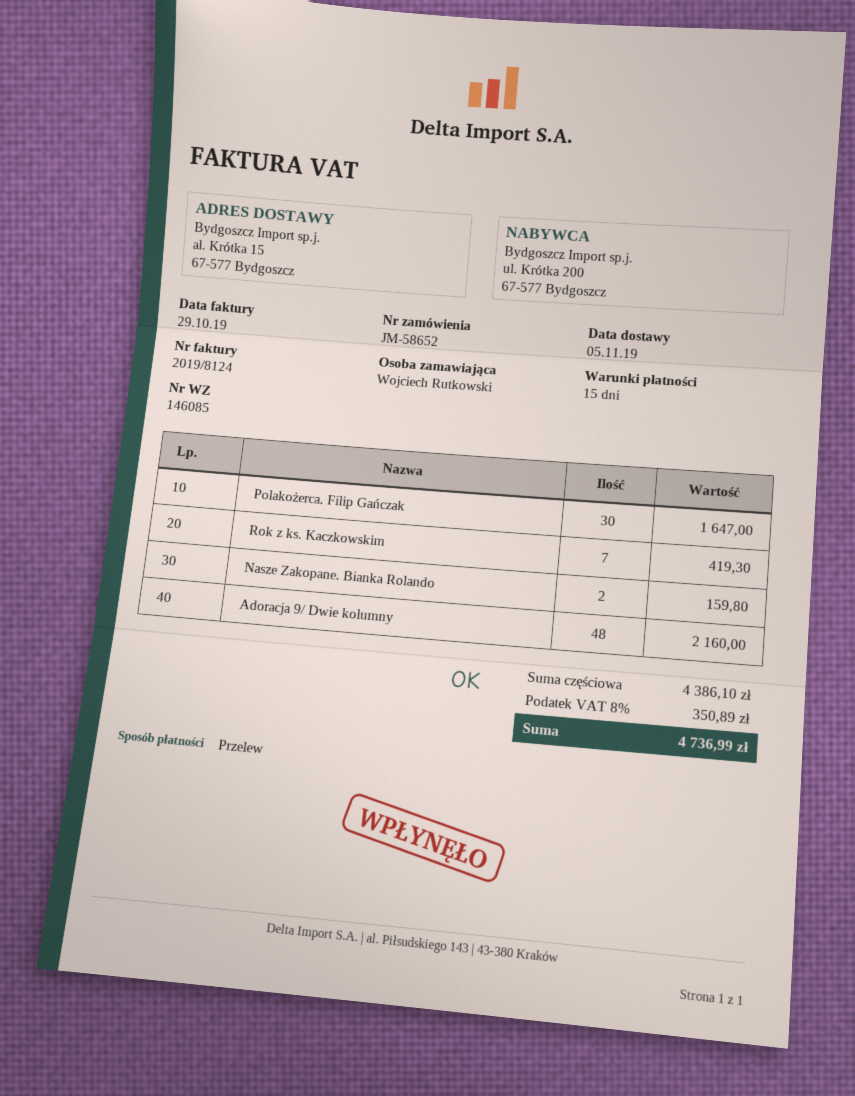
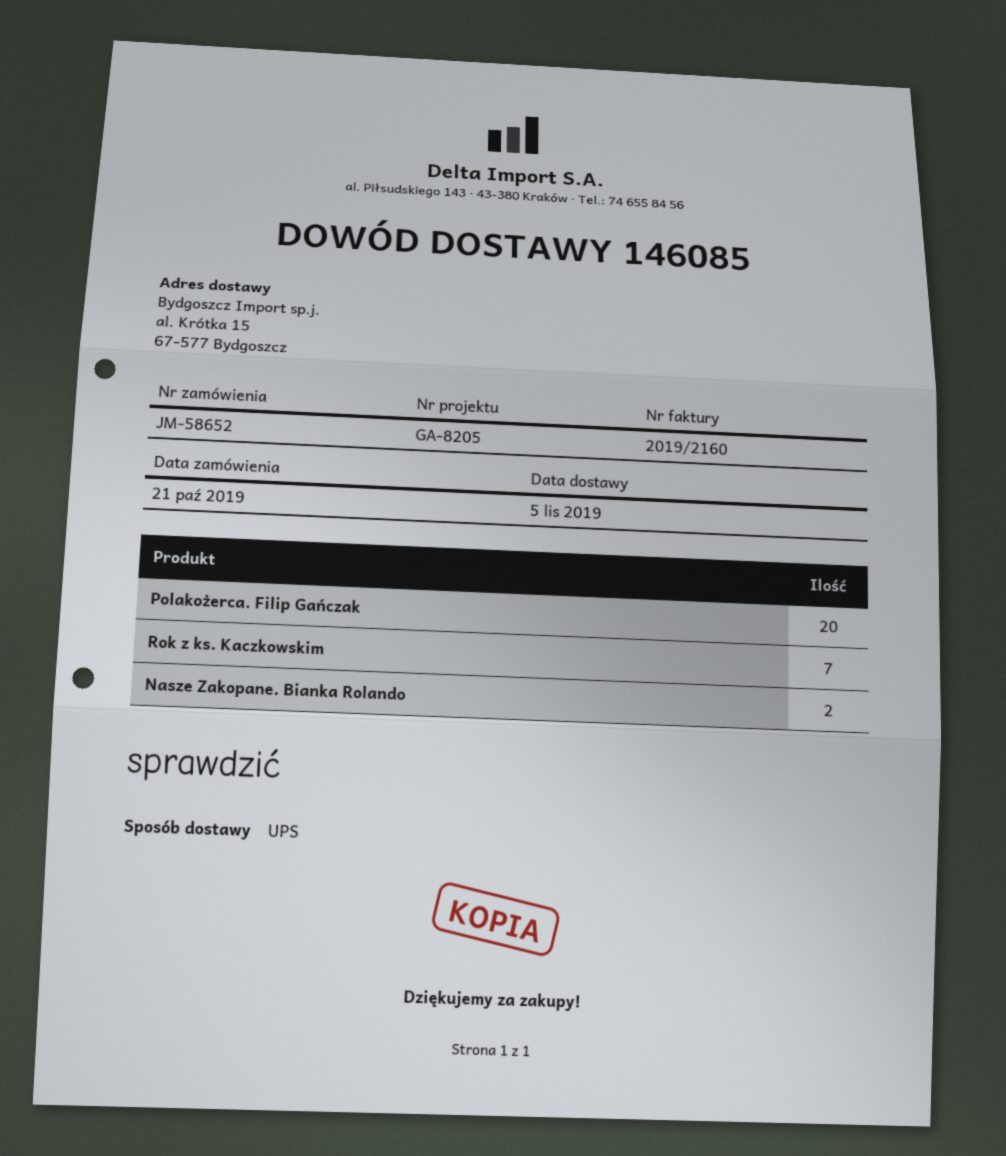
invoice number: 2019/8124 -> 2019/2160
Polakożerca. Filip Gańczak: 30 -> 20
Adoracja 9/ Dwie kolumny: 48 -> none

